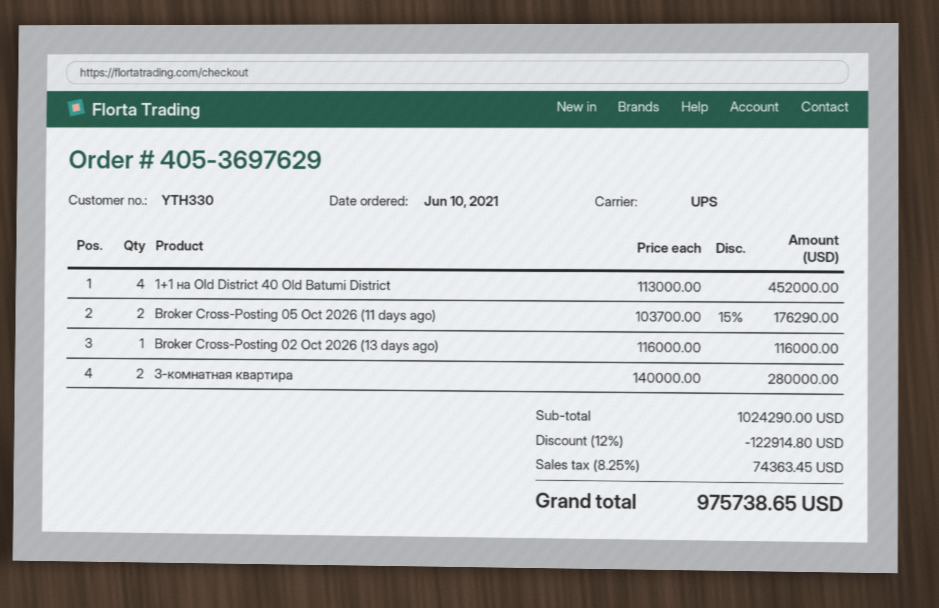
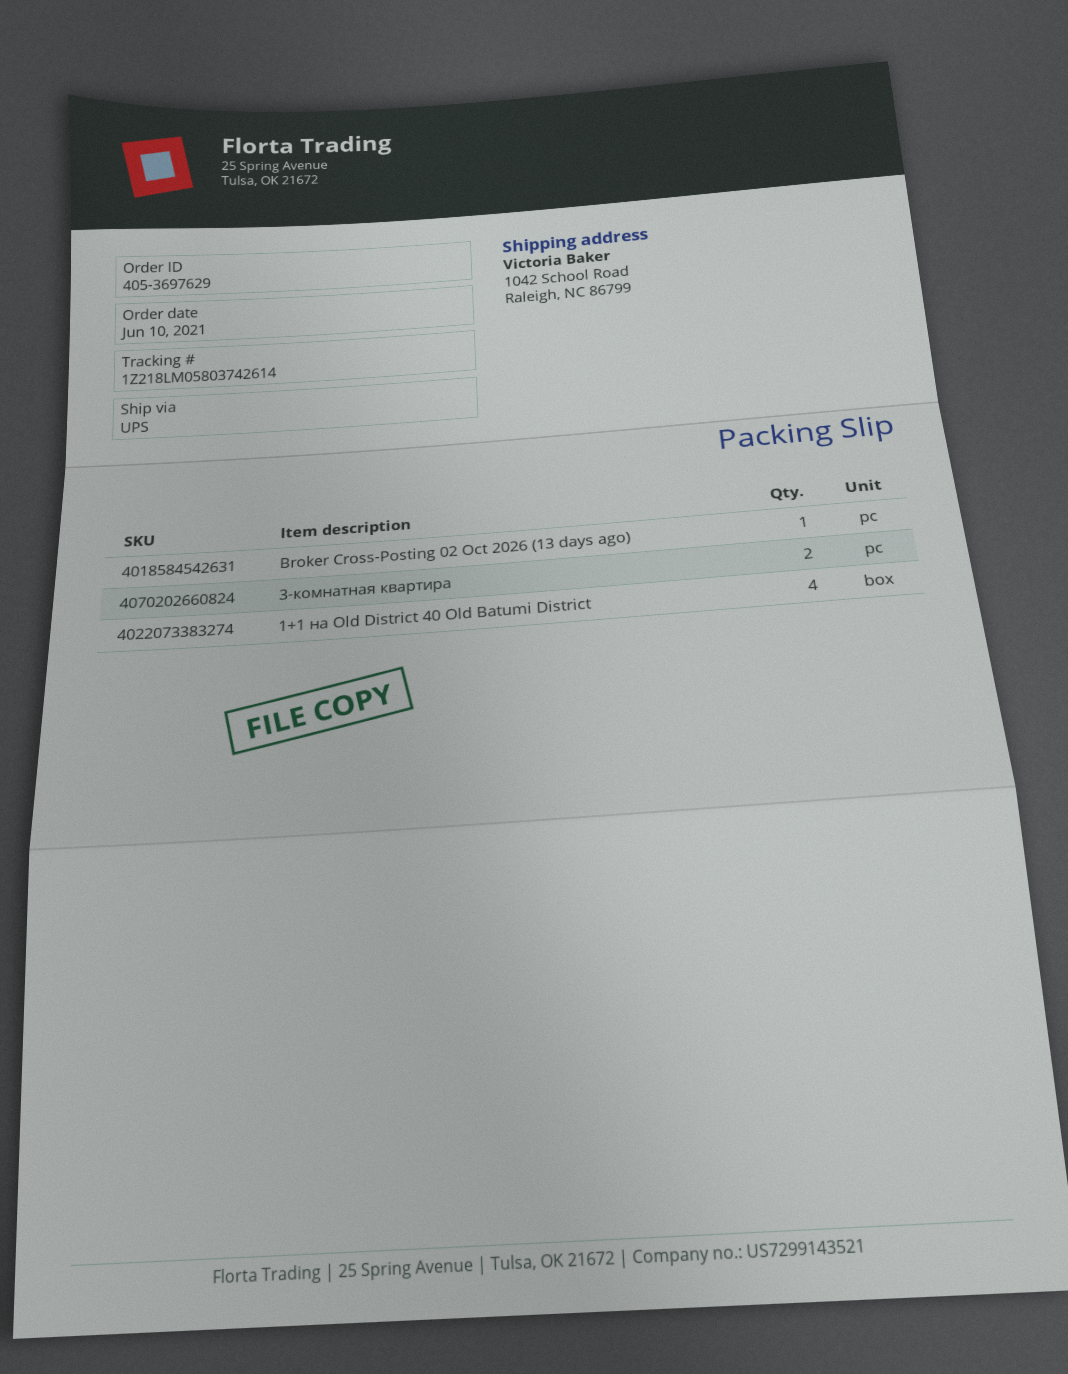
Broker Cross-Posting 05 Oct 2026 (11 days ago): 2 -> none

